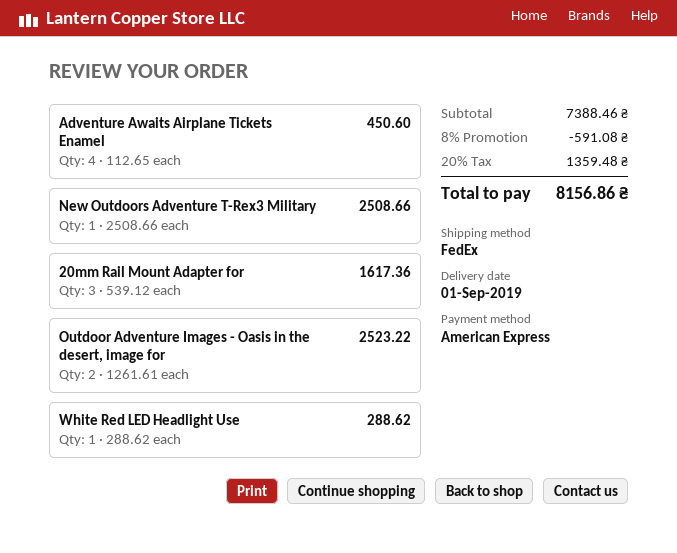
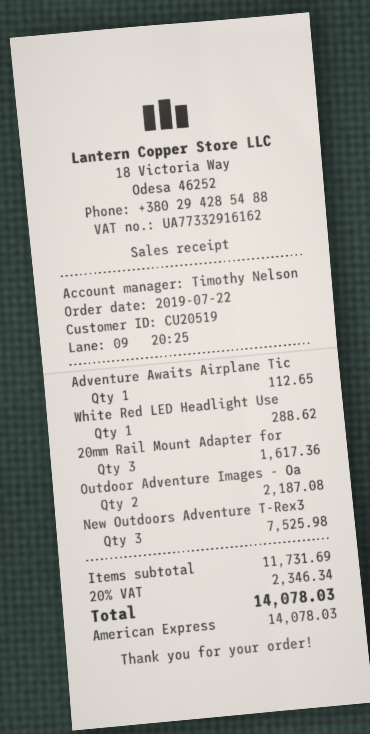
Adventure Awaits Airplane Tickets Enamel: 4 for 450.60 -> 1 for 112.65
New Outdoors Adventure T-Rex3 Military: 1 for 2508.66 -> 3 for 7525.98
Outdoor Adventure Images - Oasis in the desert, image for: 2 for 2523.22 -> 2 for 2187.08
subtotal: 7388.46 -> 11731.69
discount: 8% = 591.08 -> none
tax: 20% = 1359.48 -> 20% = 2346.34
total: 8156.86 -> 14078.03

